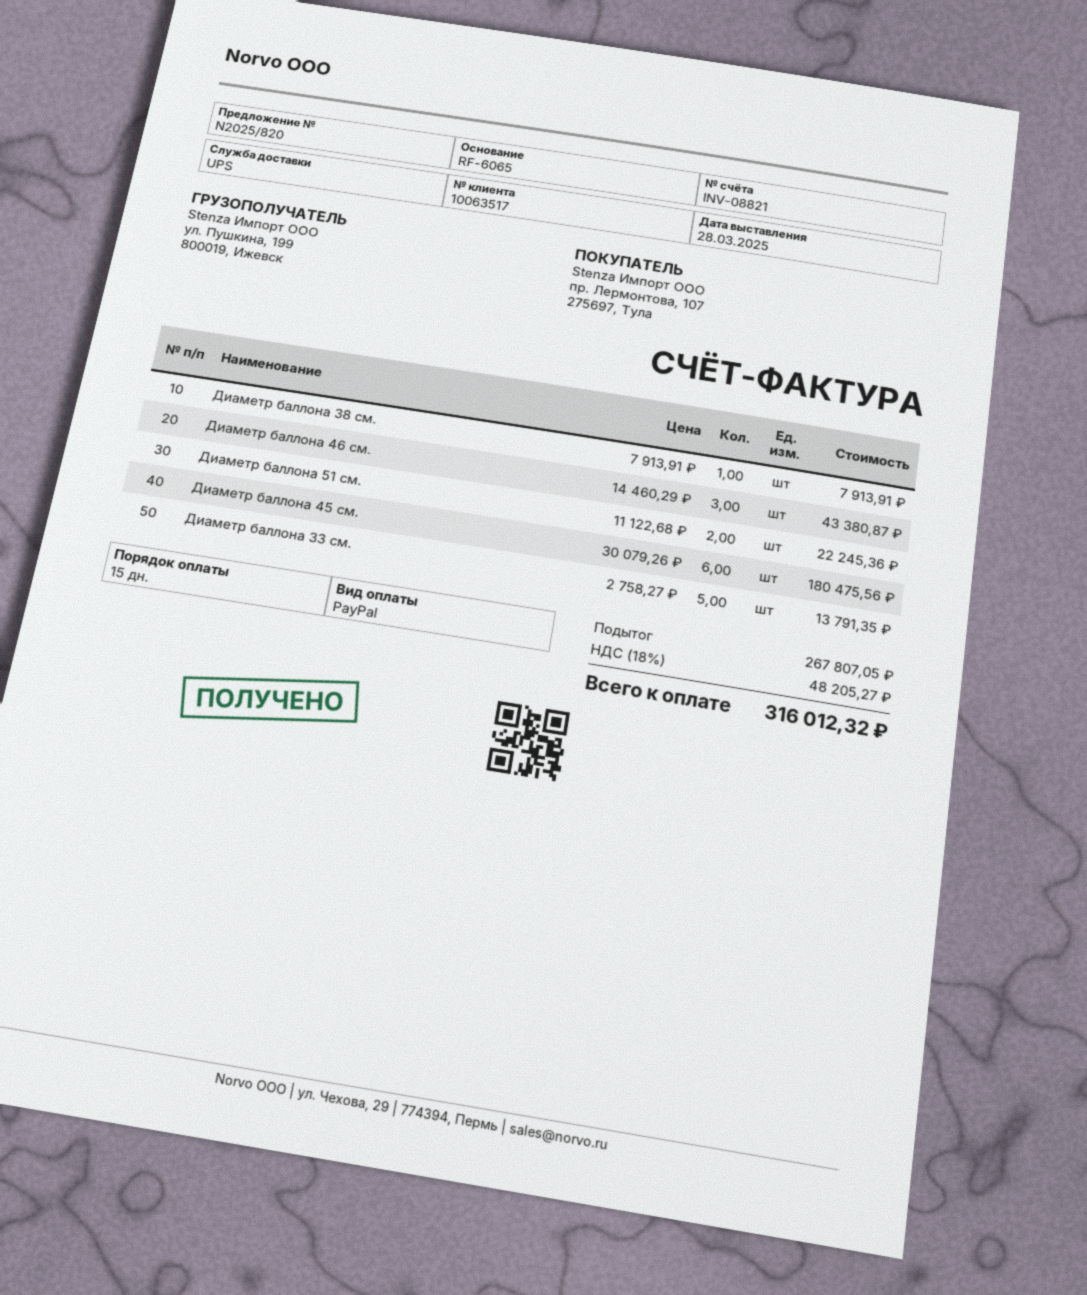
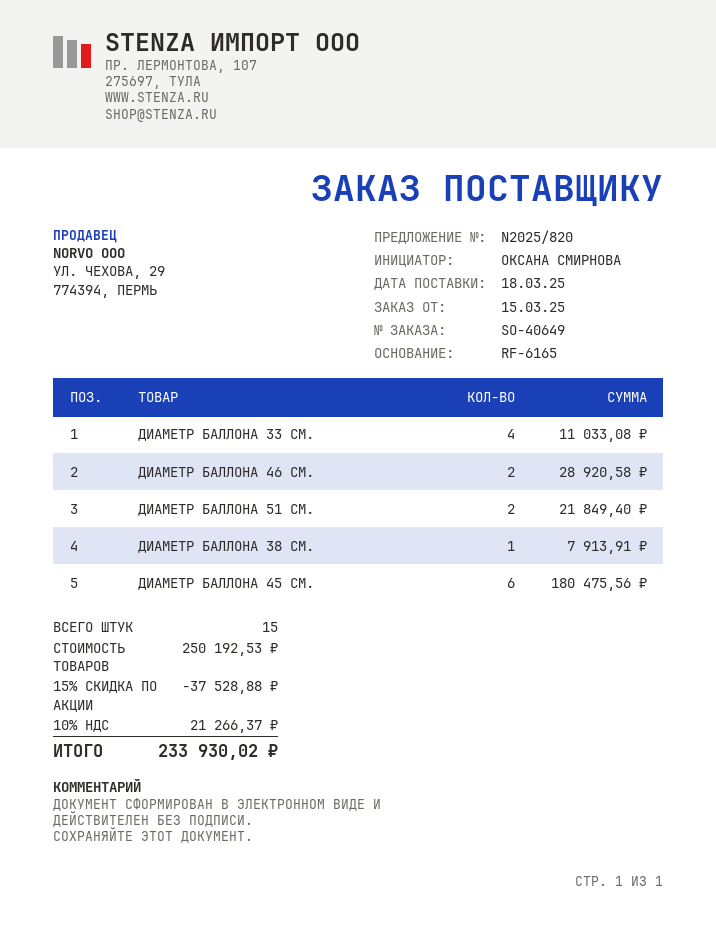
reference: RF-6065 -> RF-6165
Диаметр баллона 46 см.: 3 for 43380.87 -> 2 for 28920.58
Диаметр баллона 51 см.: 2 for 22245.36 -> 2 for 21849.40
Диаметр баллона 33 см.: 5 for 13791.35 -> 4 for 11033.08
subtotal: 267807.05 -> 250192.53
discount: none -> 15% = 37528.88
tax: 18% = 48205.27 -> 10% = 21266.37
total: 316012.32 -> 233930.02

